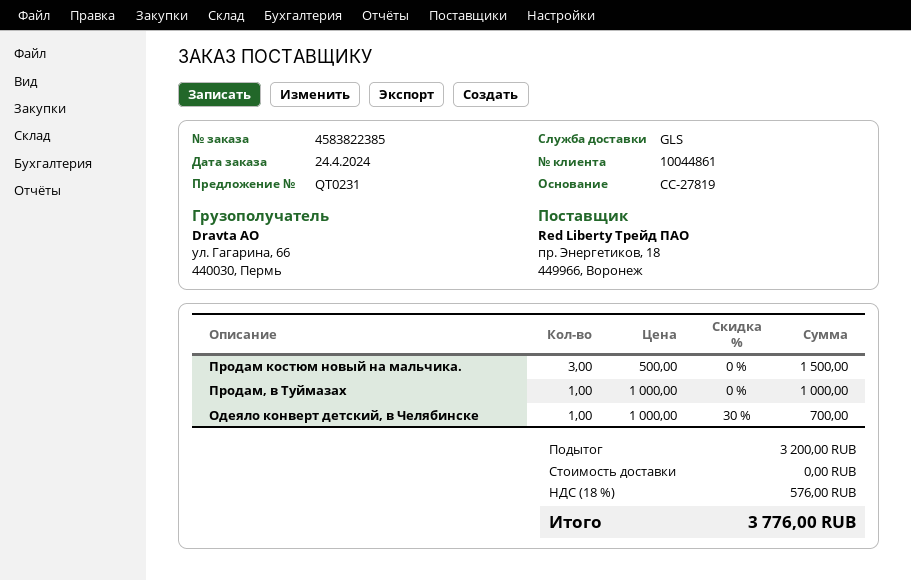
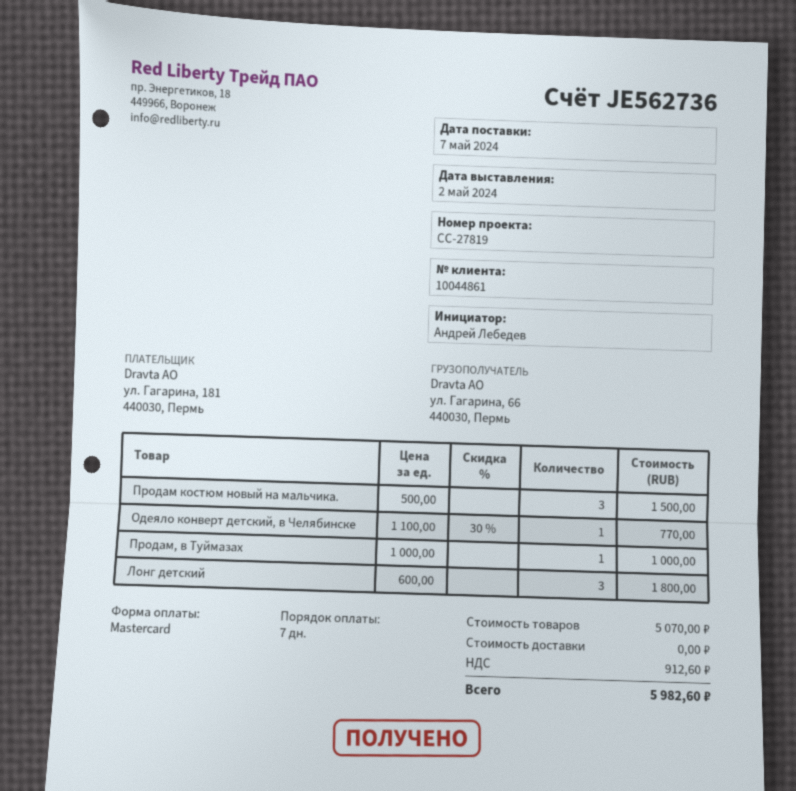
Одеяло конверт детский, в Челябинске: 1 x 1000.00 - 30% = 700.00 -> 1 x 1100.00 - 30% = 770.00
Лонг детский: none -> 3 x 600.00 = 1800.00
subtotal: 3200.00 -> 5070.00
tax: 576.00 -> 912.60
total: 3776.00 -> 5982.60

